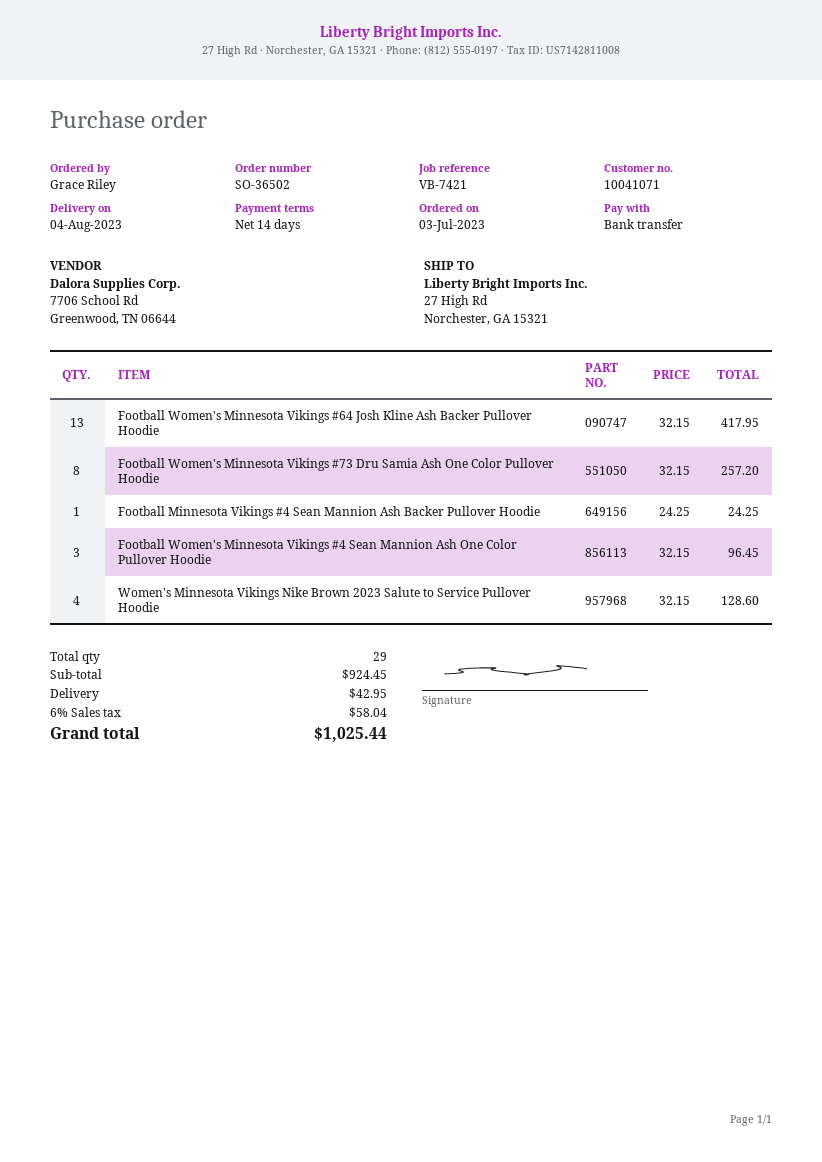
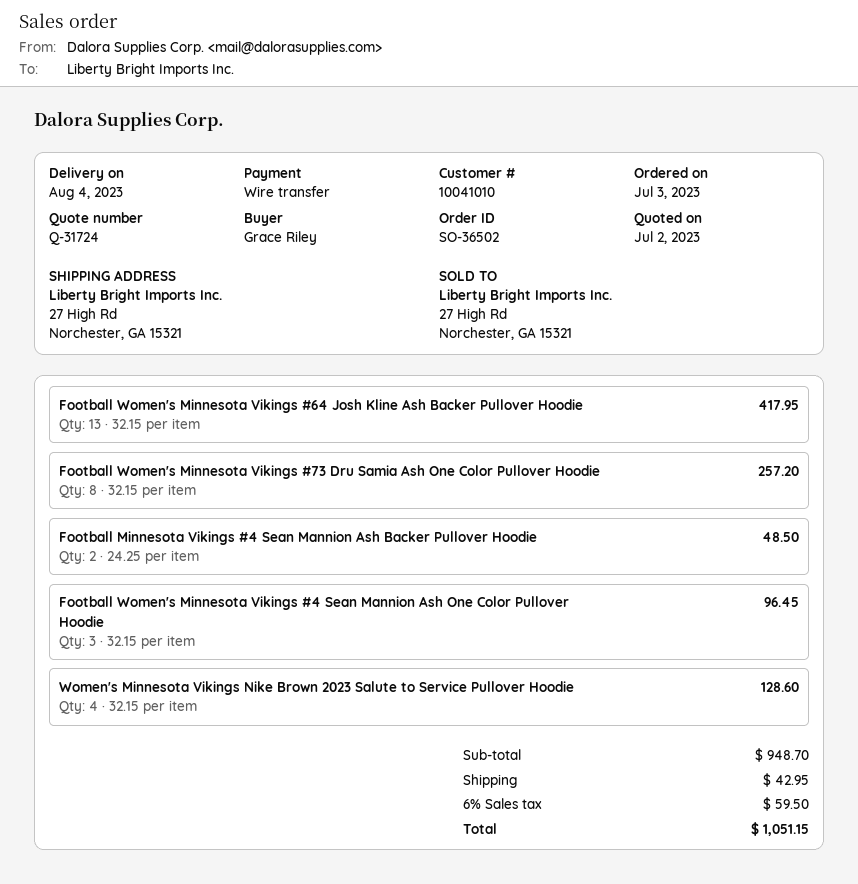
customer number: 10041071 -> 10041010
Football Minnesota Vikings #4 Sean Mannion Ash Backer Pullover Hoodie: 1 x 24.25 = 24.25 -> 2 x 24.25 = 48.50
subtotal: 924.45 -> 948.70
tax: 6% = 58.04 -> 6% = 59.50
total: 1025.44 -> 1051.15

